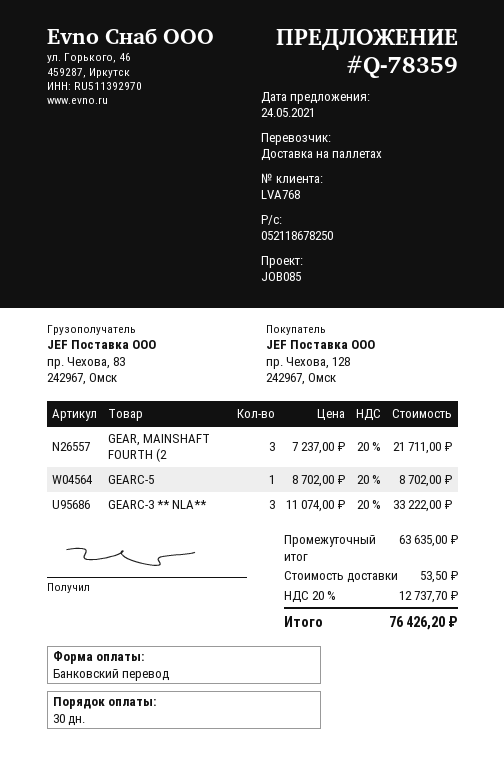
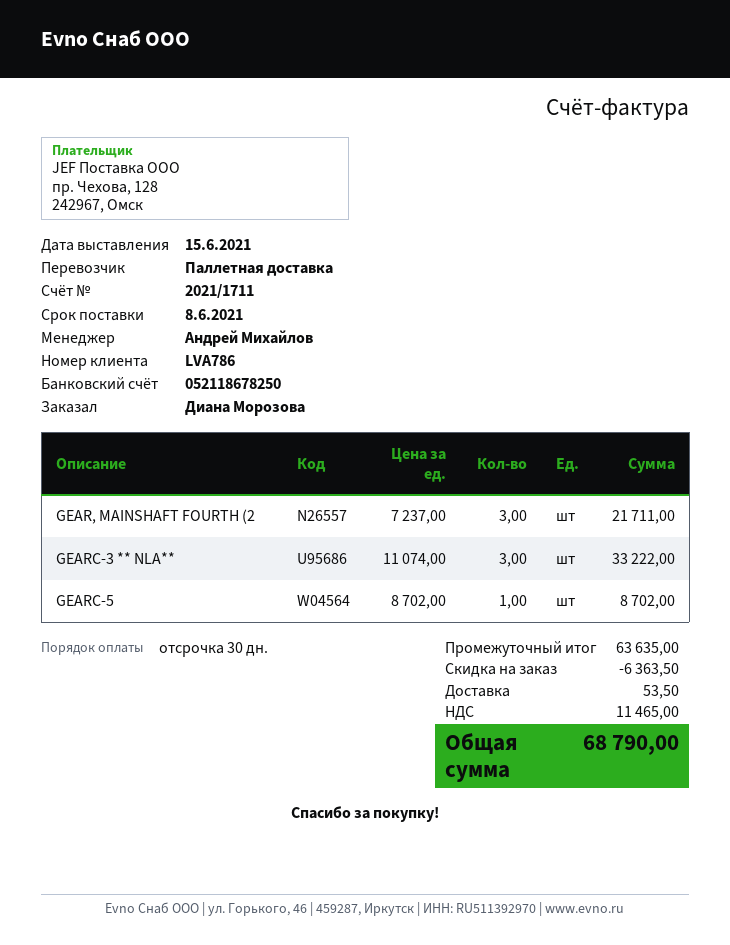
customer number: LVA768 -> LVA786
discount: none -> 6363.50
tax: 12737.70 -> 11465.00
total: 76426.20 -> 68790.00

